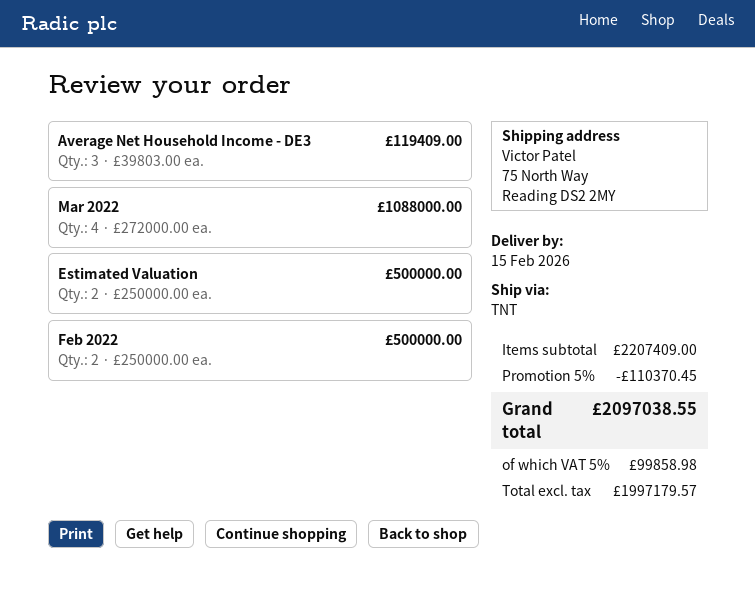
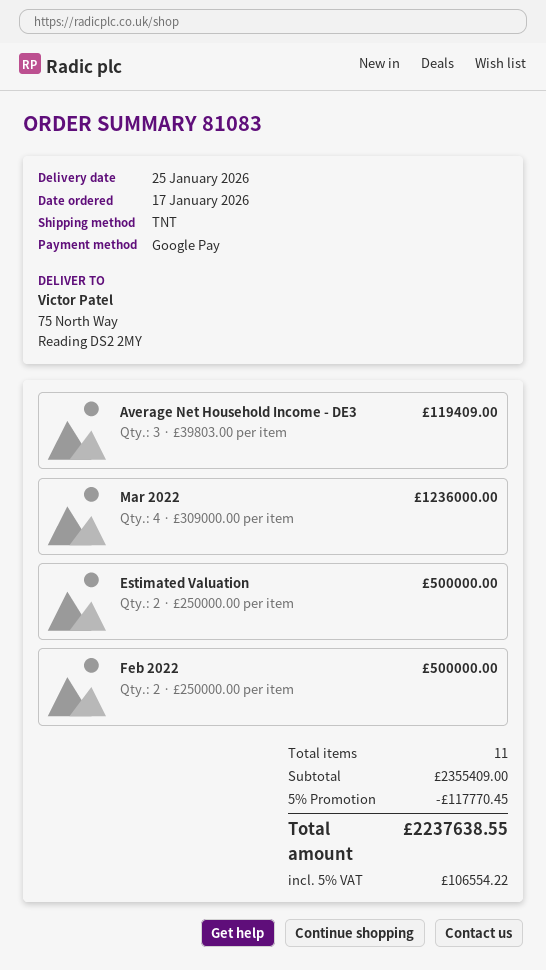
delivery date: 2026-02-15 -> 2026-01-25
Mar 2022: 4 x 272000.00 = 1088000.00 -> 4 x 309000.00 = 1236000.00
subtotal: 2207409.00 -> 2355409.00
discount: 5% = 110370.45 -> 5% = 117770.45
tax: 5% = 99858.98 -> 5% = 106554.22
total: 2097038.55 -> 2237638.55

